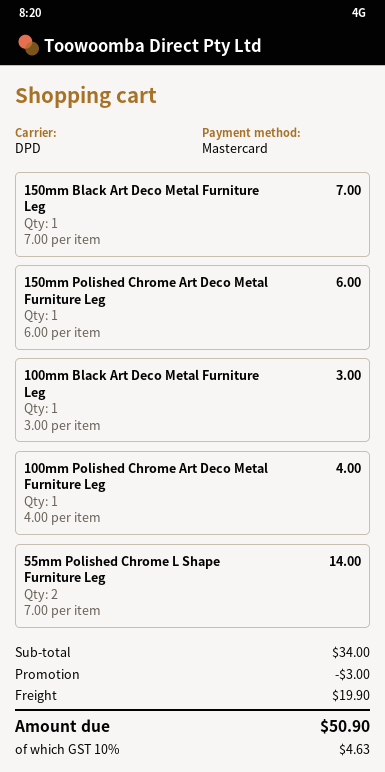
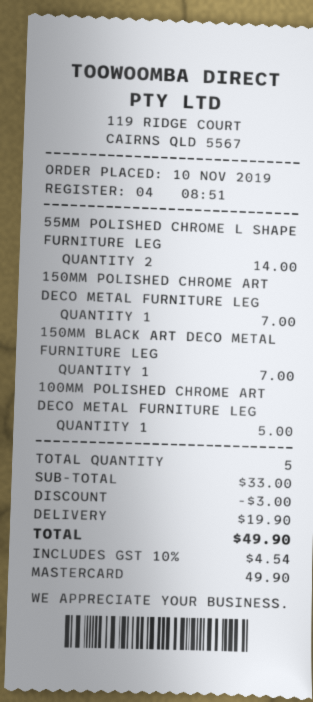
150mm Polished Chrome Art Deco Metal Furniture Leg: 1 for 6.00 -> 1 for 7.00
100mm Black Art Deco Metal Furniture Leg: 1 for 3.00 -> none
100mm Polished Chrome Art Deco Metal Furniture Leg: 1 for 4.00 -> 1 for 5.00
subtotal: 34.00 -> 33.00
tax: 10% = 4.63 -> 10% = 4.54
total: 50.90 -> 49.90

